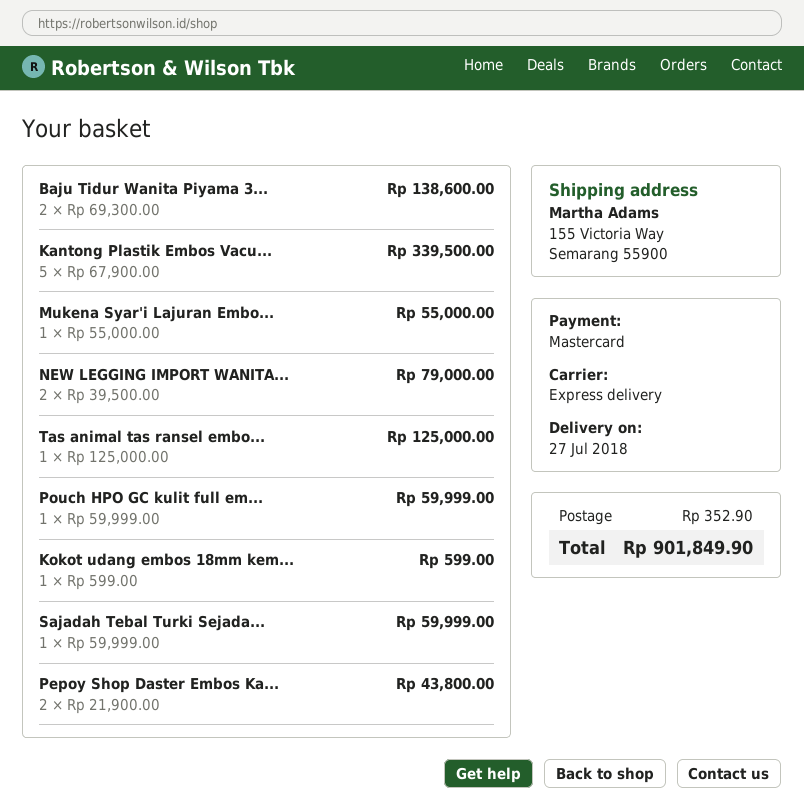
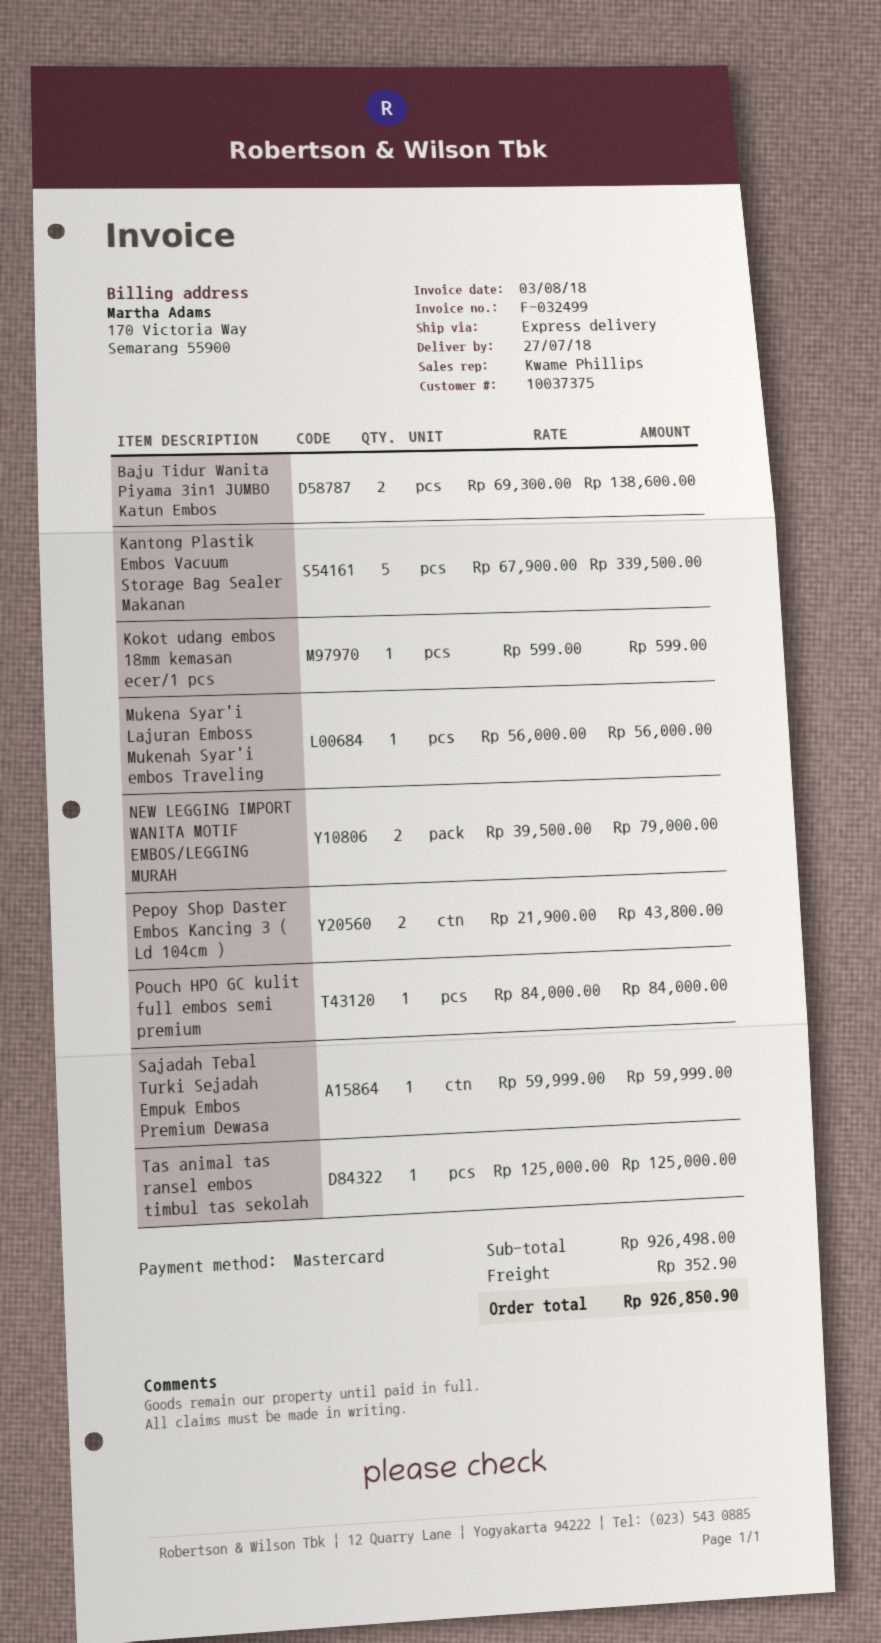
Mukena Syar'i Lajuran Embo...: 1 x 55000.00 = 55000.00 -> 1 x 56000.00 = 56000.00
Pouch HPO GC kulit full em...: 1 x 59999.00 = 59999.00 -> 1 x 84000.00 = 84000.00
total: 901849.90 -> 926850.90

